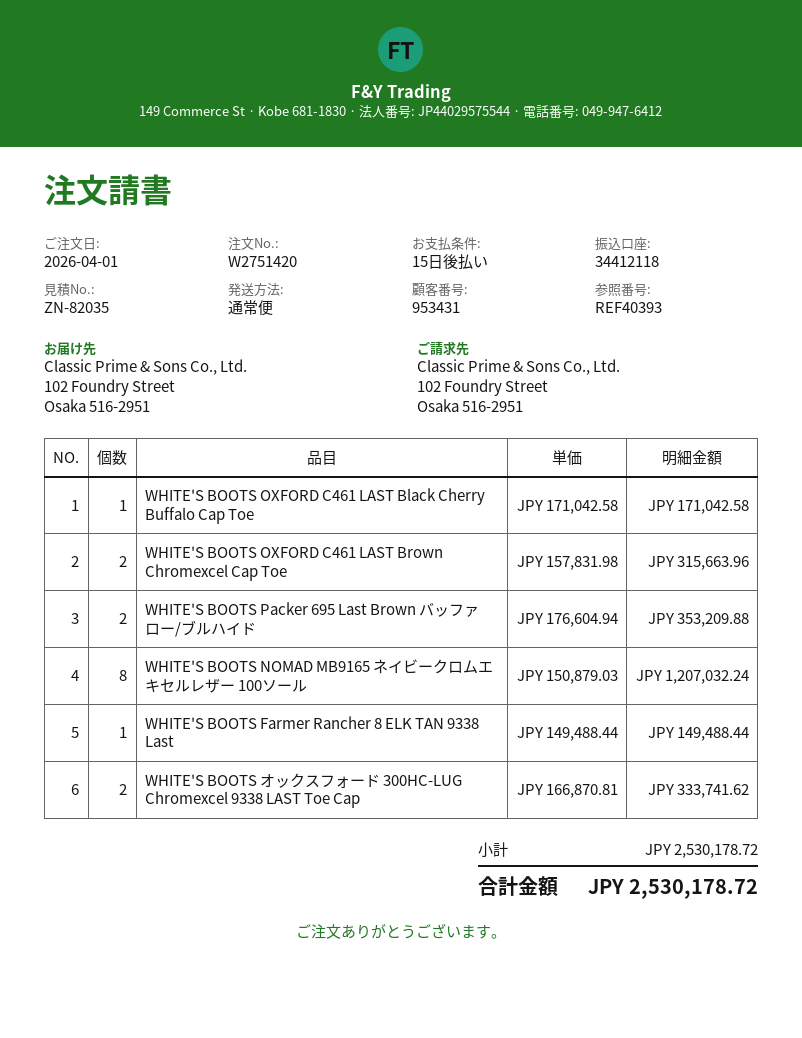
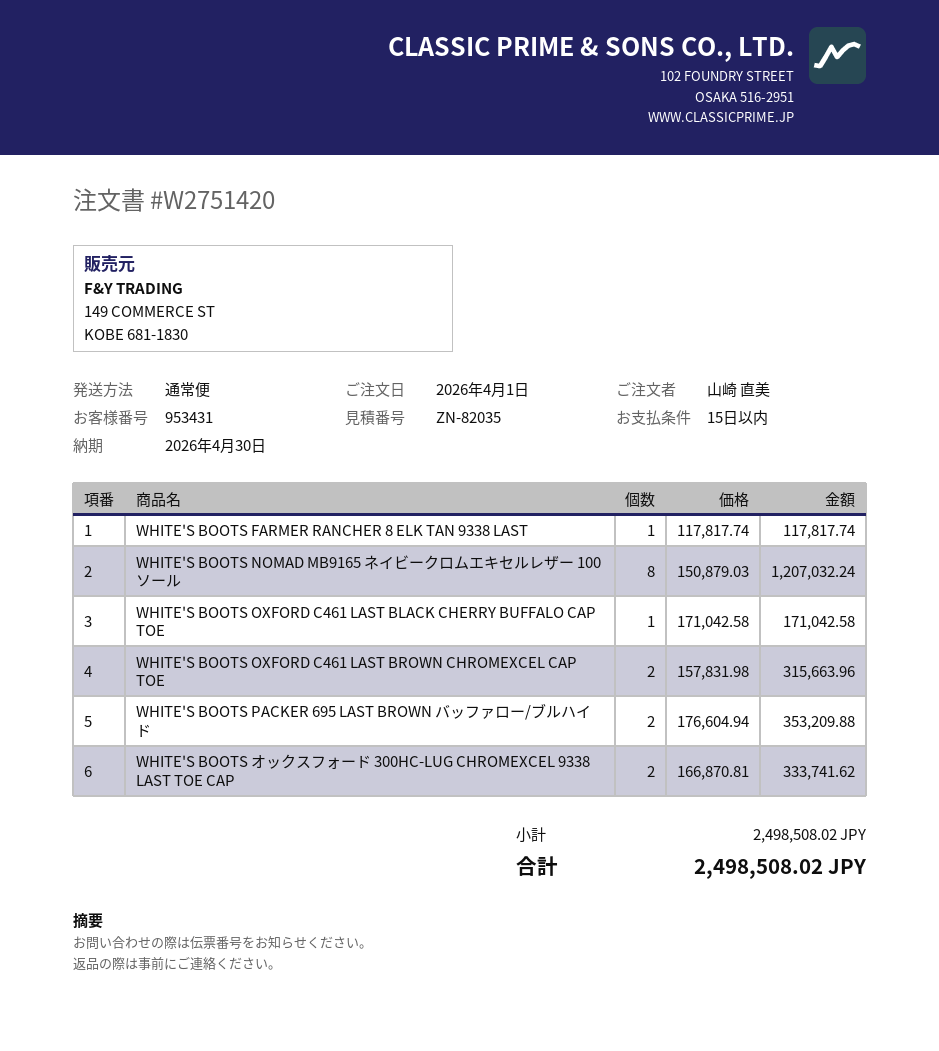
WHITE'S BOOTS Farmer Rancher 8 ELK TAN 9338 Last: 1 x 149488.44 = 149488.44 -> 1 x 117817.74 = 117817.74
subtotal: 2530178.72 -> 2498508.02
total: 2530178.72 -> 2498508.02

